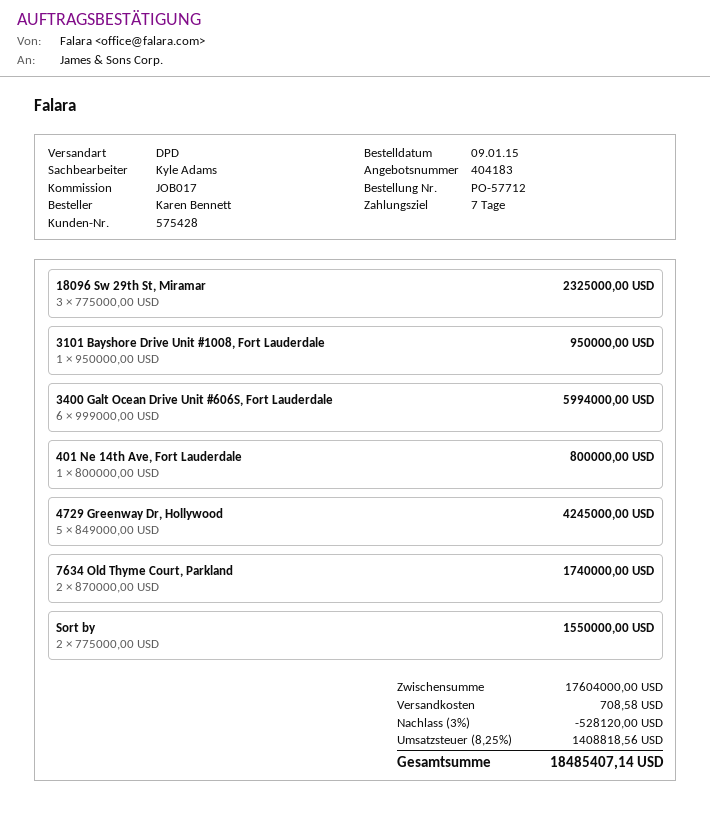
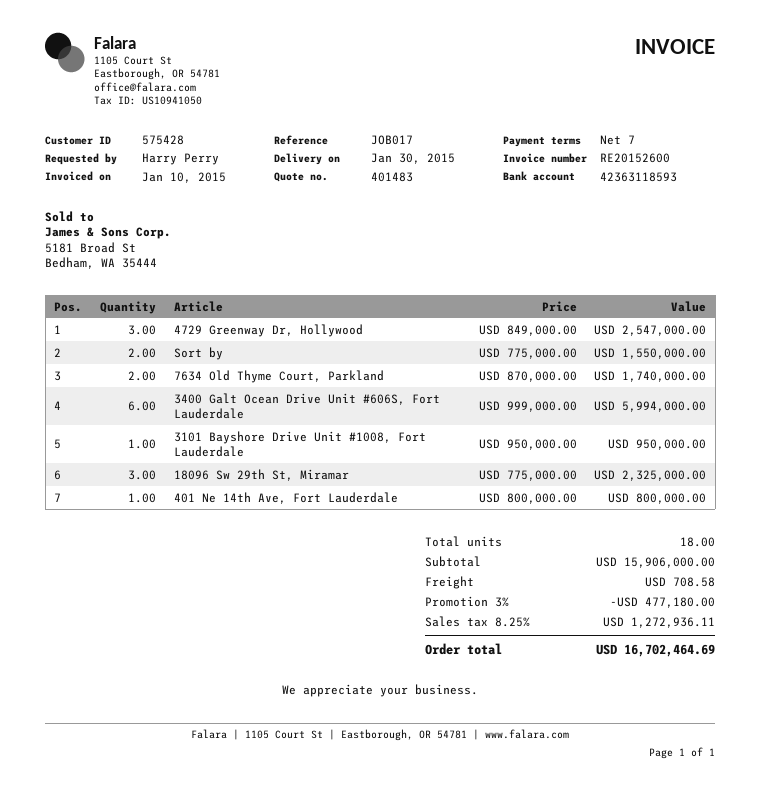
quote number: 404183 -> 401483
ordered by: Karen Bennett -> Harry Perry
4729 Greenway Dr, Hollywood: 5 x 849000.00 = 4245000.00 -> 3 x 849000.00 = 2547000.00
subtotal: 17604000.00 -> 15906000.00
discount: 3% = 528120.00 -> 3% = 477180.00
tax: 8.25% = 1408818.56 -> 8.25% = 1272936.11
total: 18485407.14 -> 16702464.69

